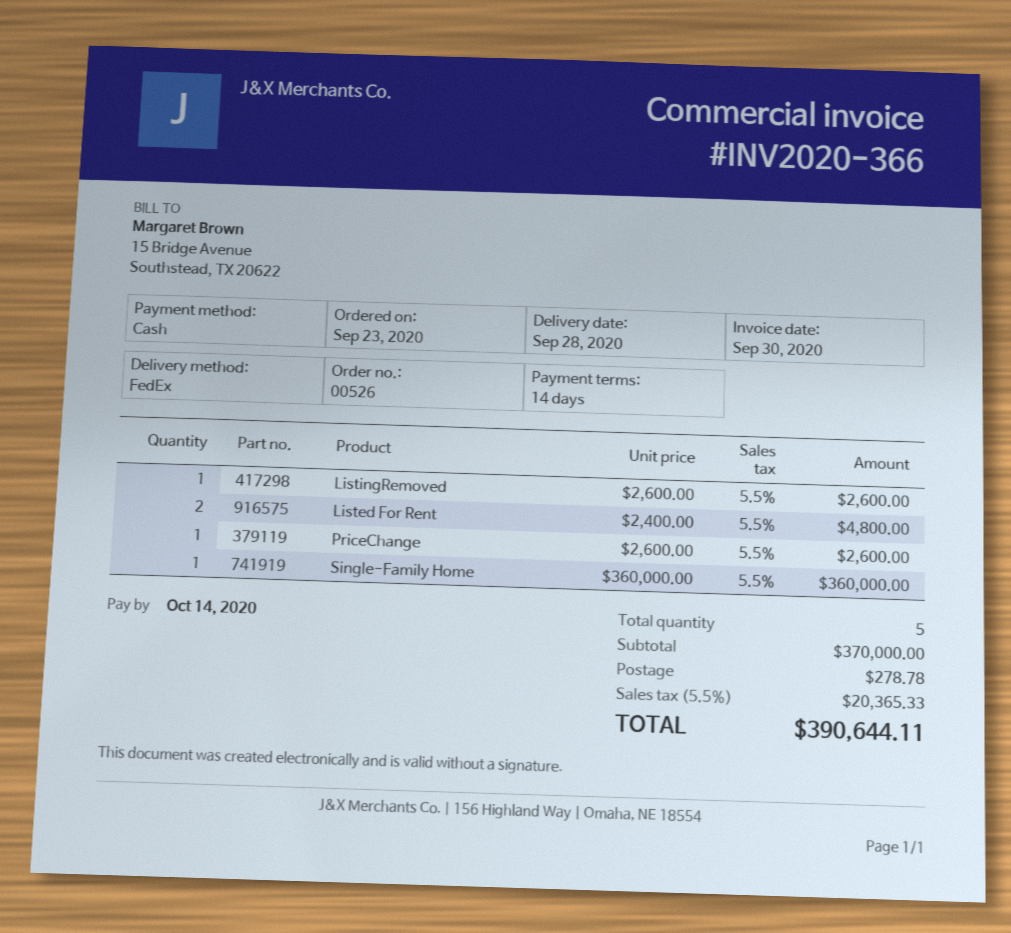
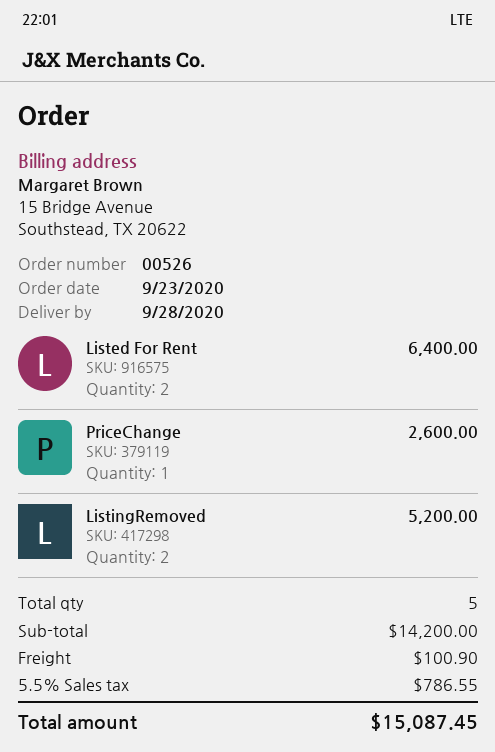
ListingRemoved: 1 for 2600.00 -> 2 for 5200.00
Listed For Rent: 2 for 4800.00 -> 2 for 6400.00
Single-Family Home: 1 for 360000.00 -> none
subtotal: 370000.00 -> 14200.00
shipping: 278.78 -> 100.90
tax: 5.5% = 20365.33 -> 5.5% = 786.55
total: 390644.11 -> 15087.45

